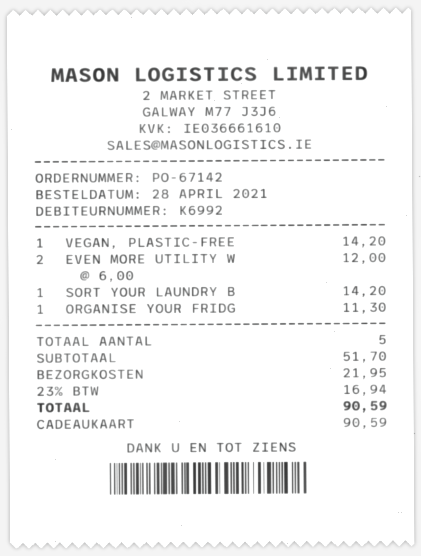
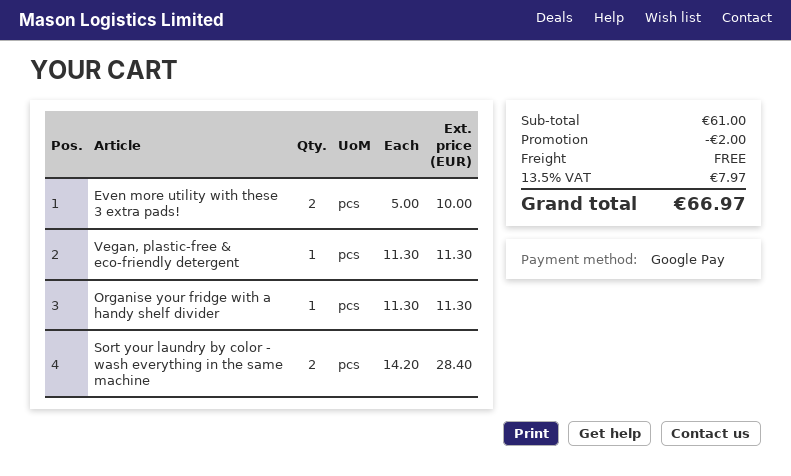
payment method: gift card -> Google Pay
VEGAN, PLASTIC-FREE: 1 x 14.20 = 14.20 -> 1 x 11.30 = 11.30
EVEN MORE UTILITY W: 2 x 6.00 = 12.00 -> 2 x 5.00 = 10.00
SORT YOUR LAUNDRY B: 1 x 14.20 = 14.20 -> 2 x 14.20 = 28.40
subtotal: 51.70 -> 61.00
discount: none -> 2.00
shipping: 21.95 -> 0.00
tax: 23% = 16.94 -> 13.5% = 7.97
total: 90.59 -> 66.97

